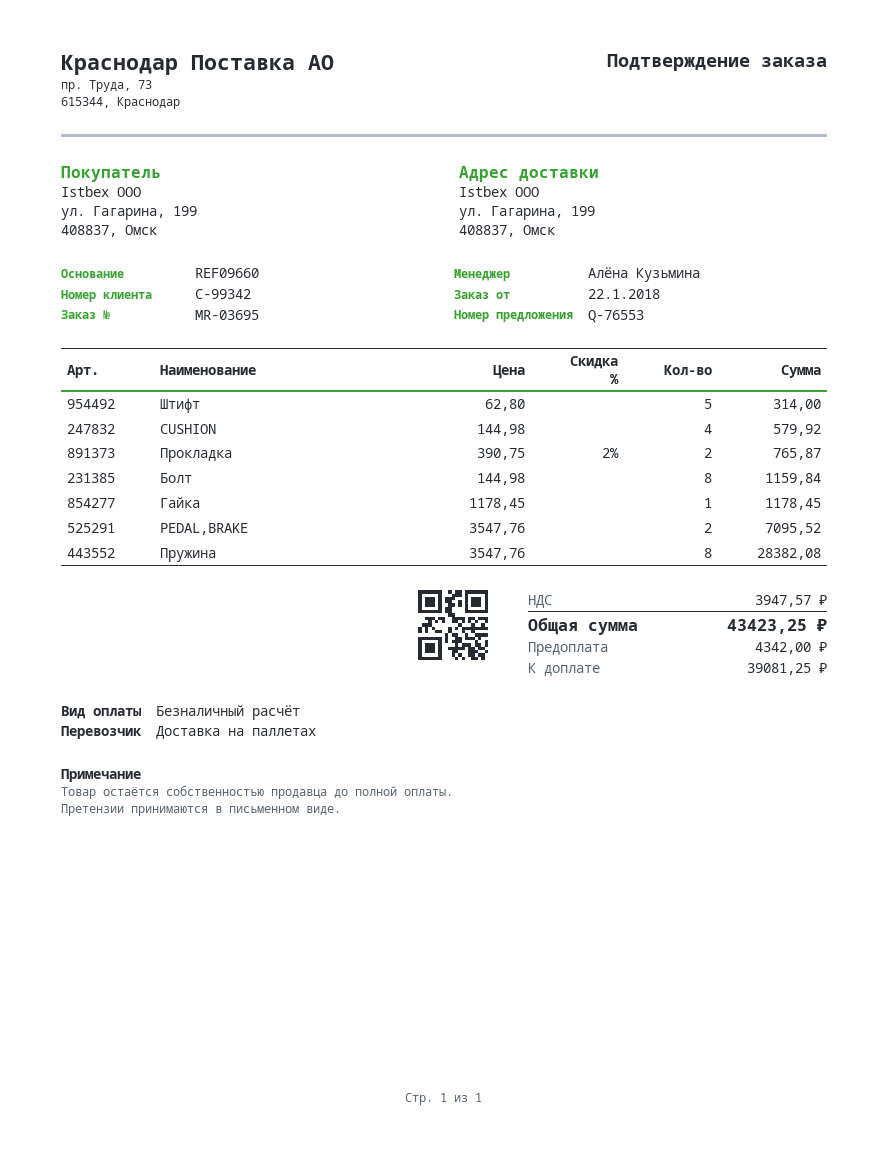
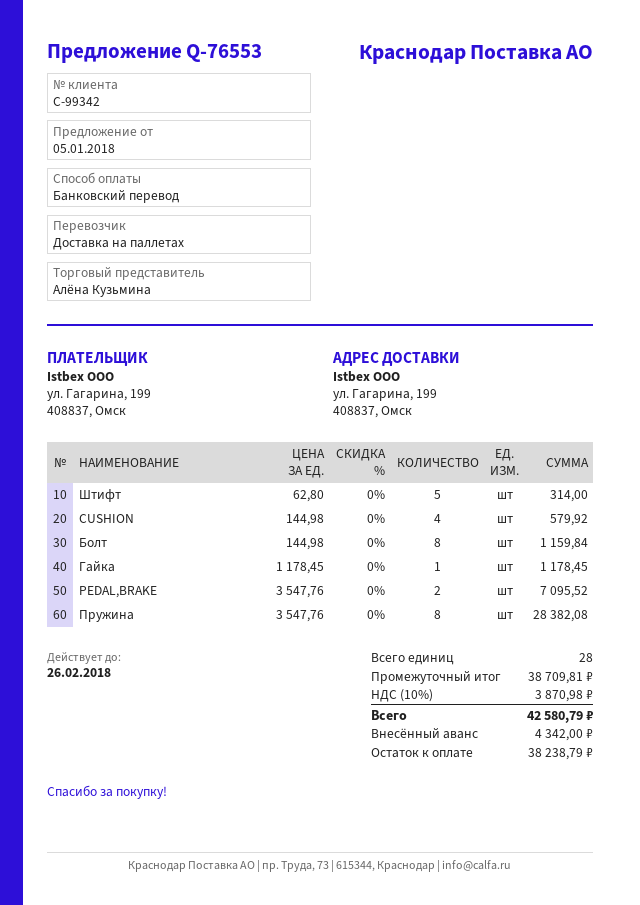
Прокладка: 2 x 390.75 - 2% = 765.87 -> none
tax: 3947.57 -> 3870.98
total: 43423.25 -> 42580.79
balance: 39081.25 -> 38238.79

